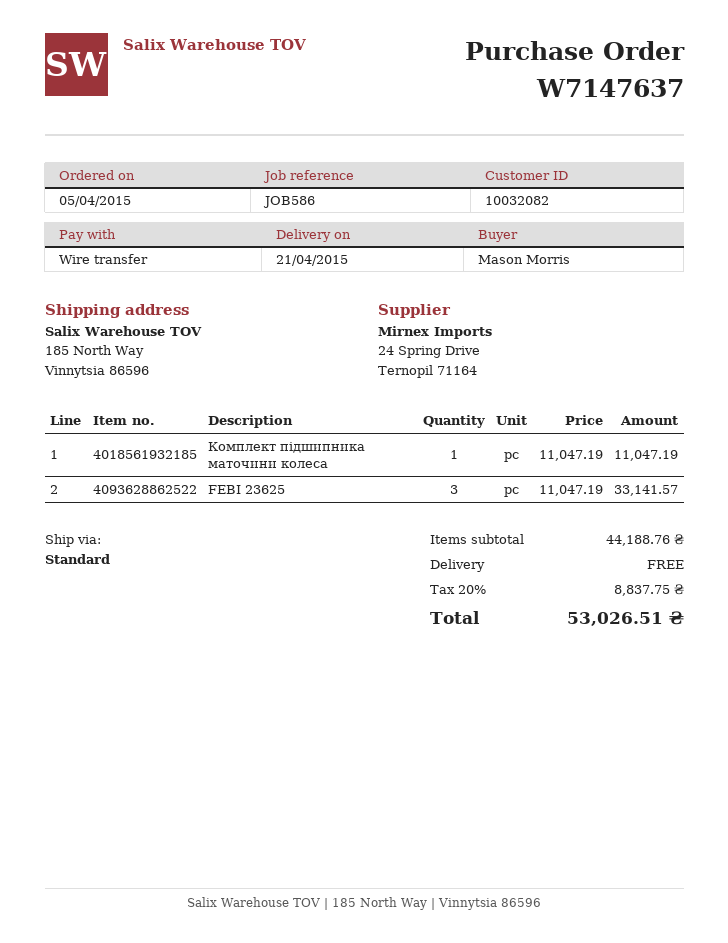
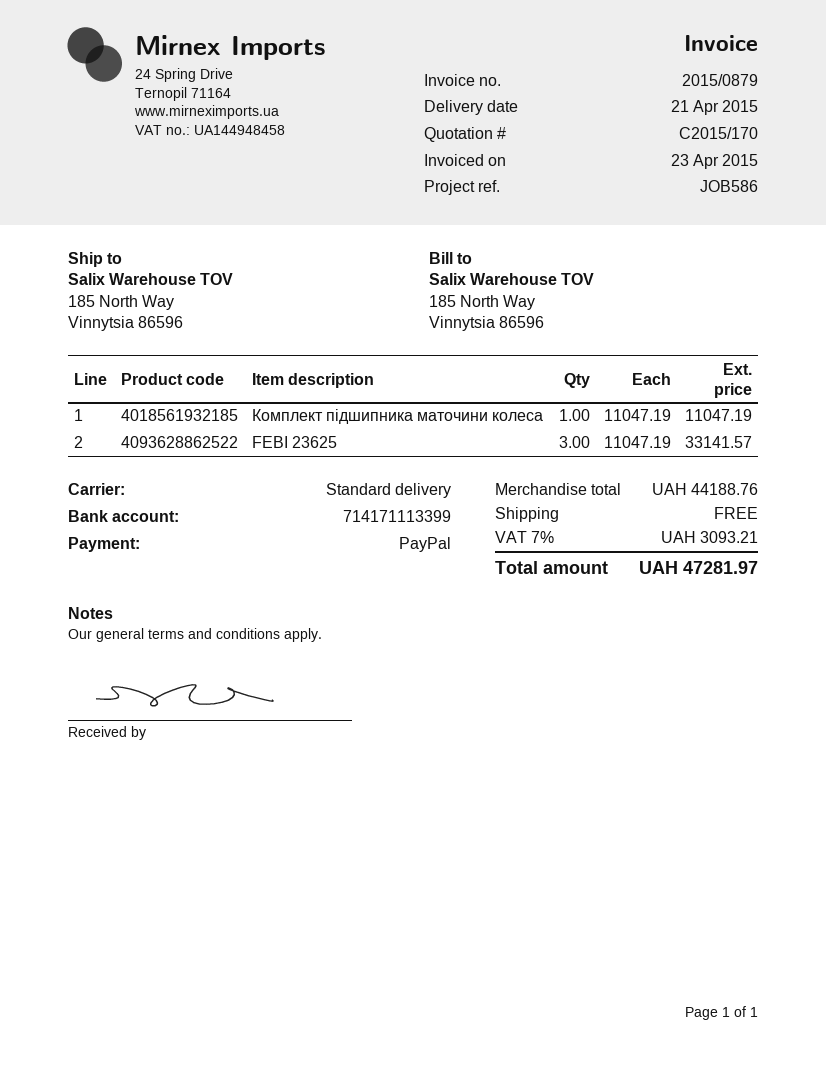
payment method: bank transfer -> PayPal
tax: 20% = 8837.75 -> 7% = 3093.21
total: 53026.51 -> 47281.97

